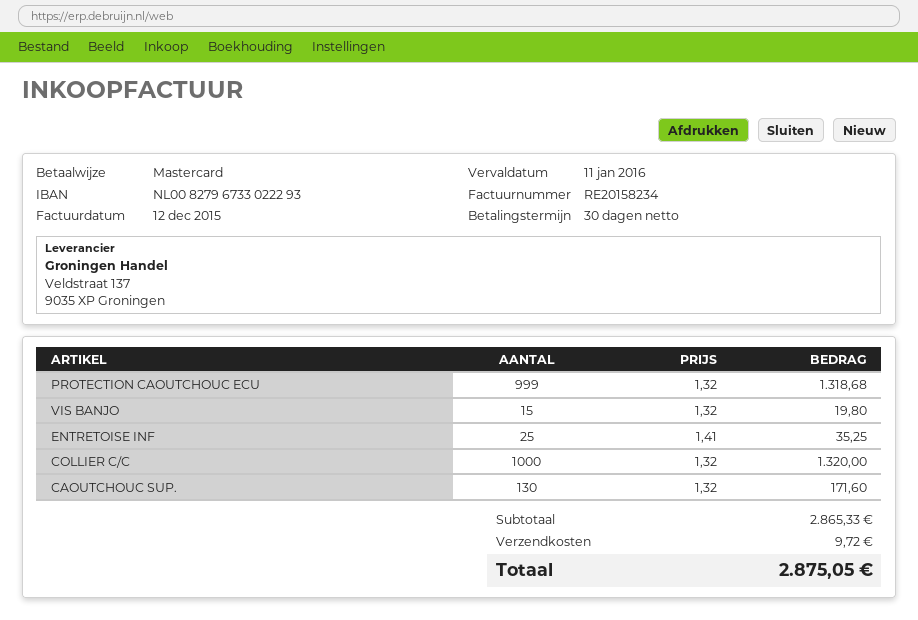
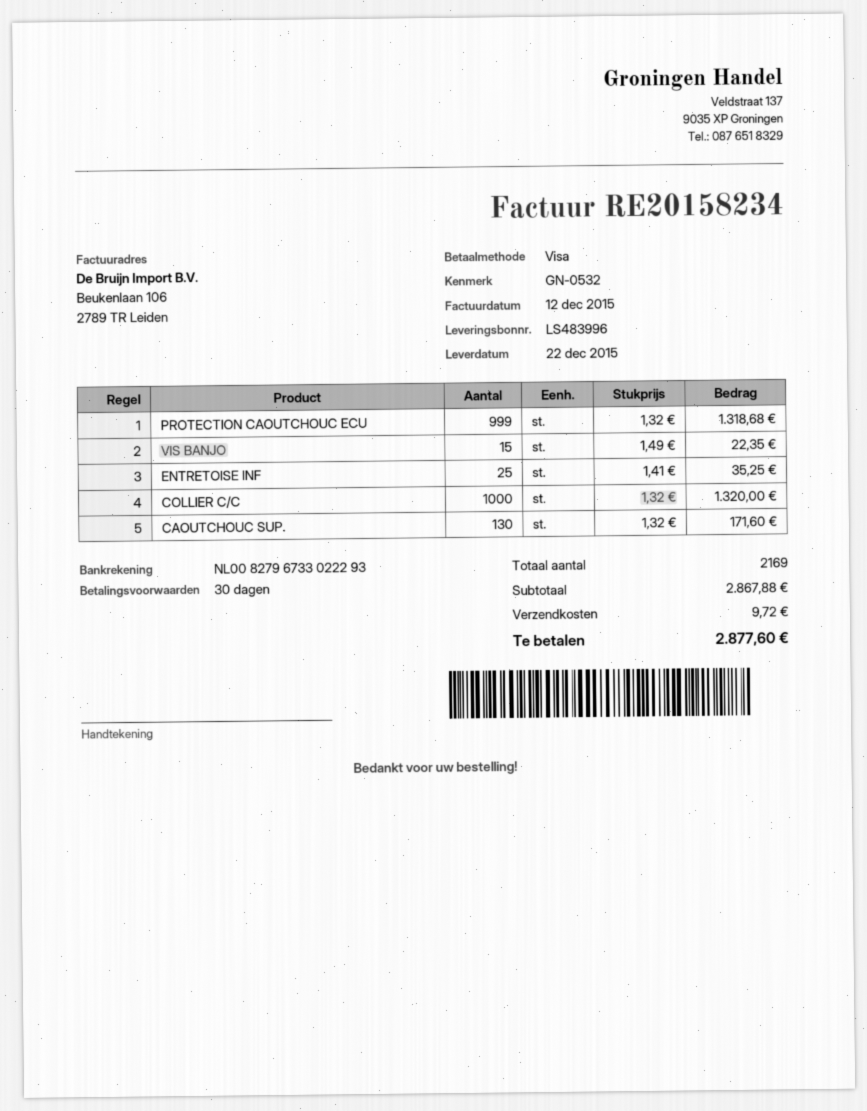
payment method: Mastercard -> Visa
VIS BANJO: 15 x 1.32 = 19.80 -> 15 x 1.49 = 22.35
subtotal: 2865.33 -> 2867.88
total: 2875.05 -> 2877.60

